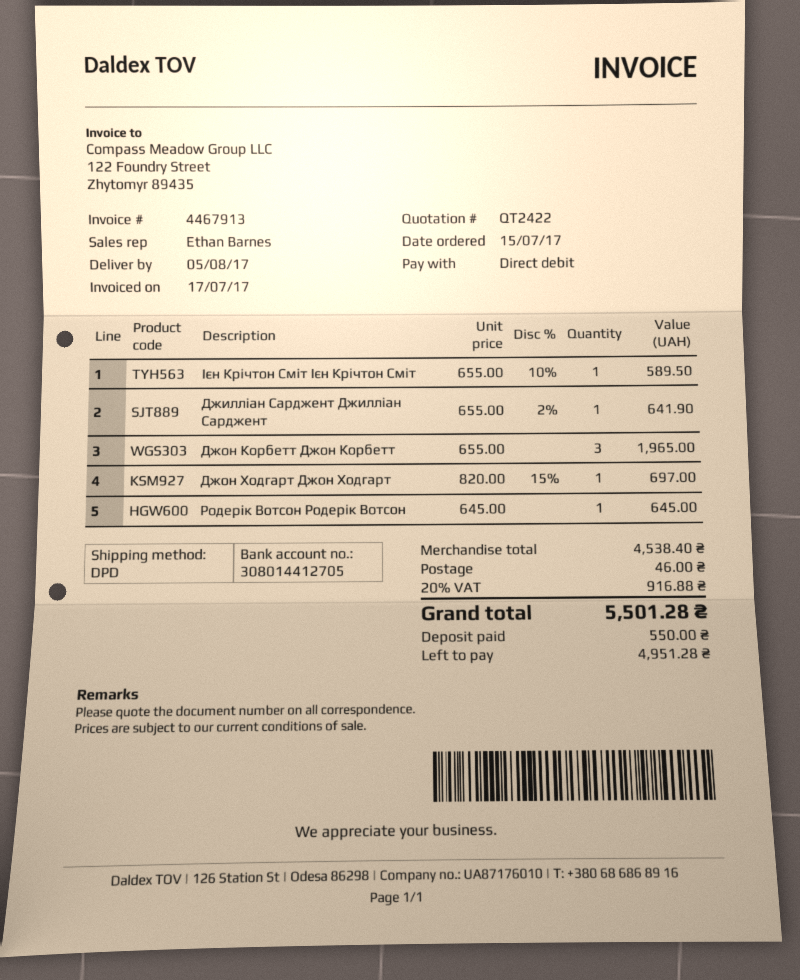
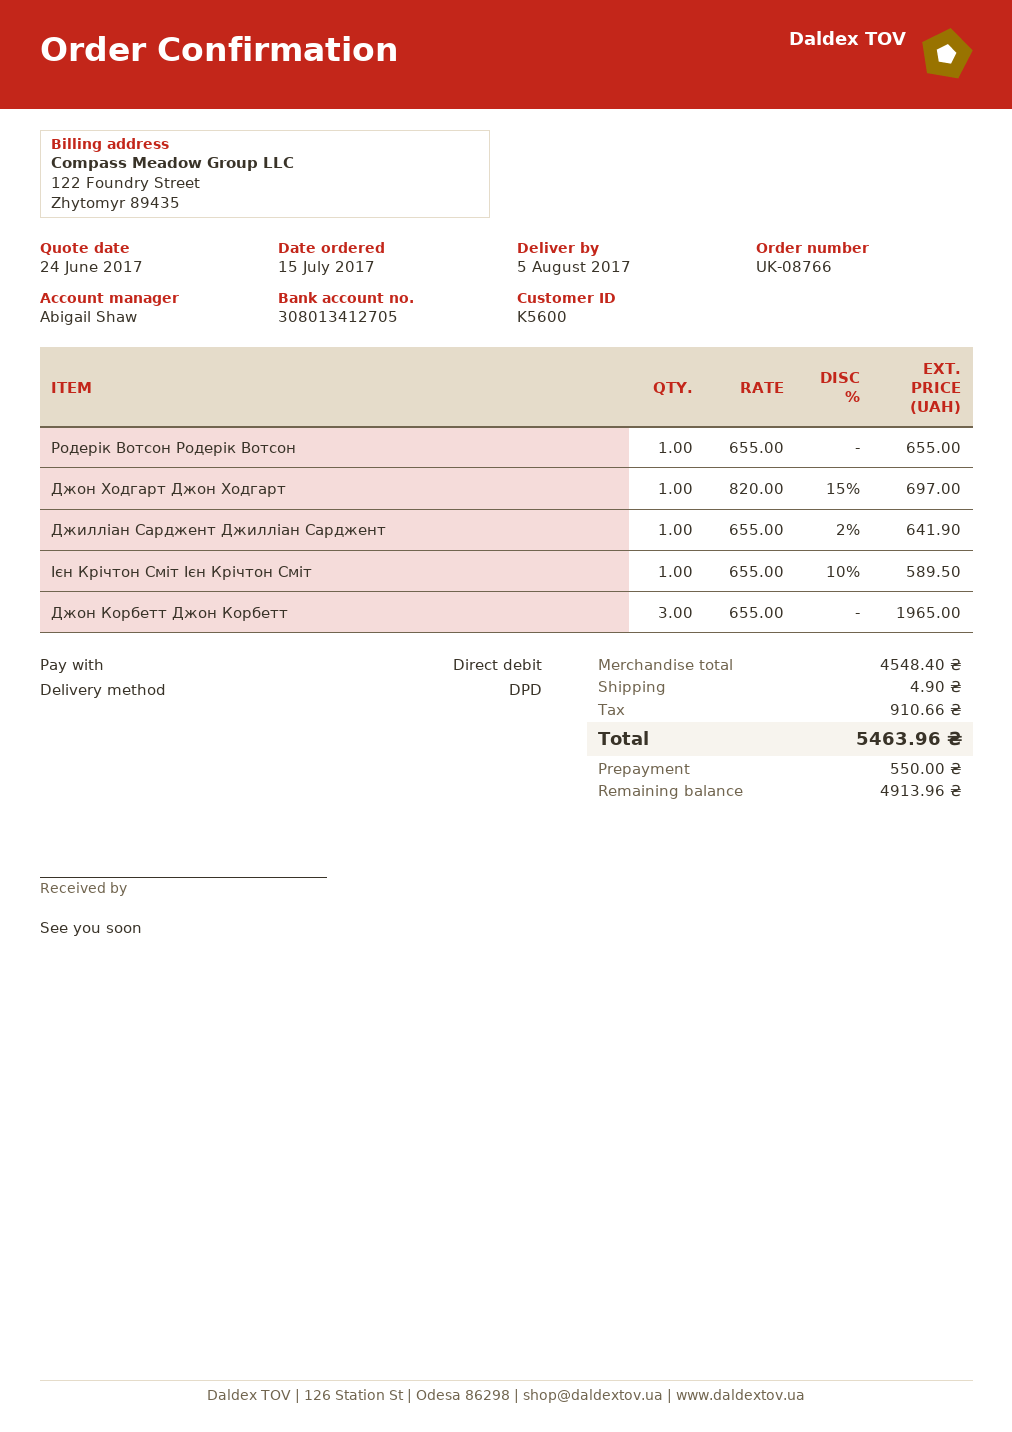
sales rep: Ethan Barnes -> Abigail Shaw
bank account: 308014412705 -> 308013412705
Родерік Вотсон Родерік Вотсон: 1 x 645.00 = 645.00 -> 1 x 655.00 = 655.00
subtotal: 4538.40 -> 4548.40
shipping: 46.00 -> 4.90
tax: 916.88 -> 910.66
total: 5501.28 -> 5463.96
balance: 4951.28 -> 4913.96

